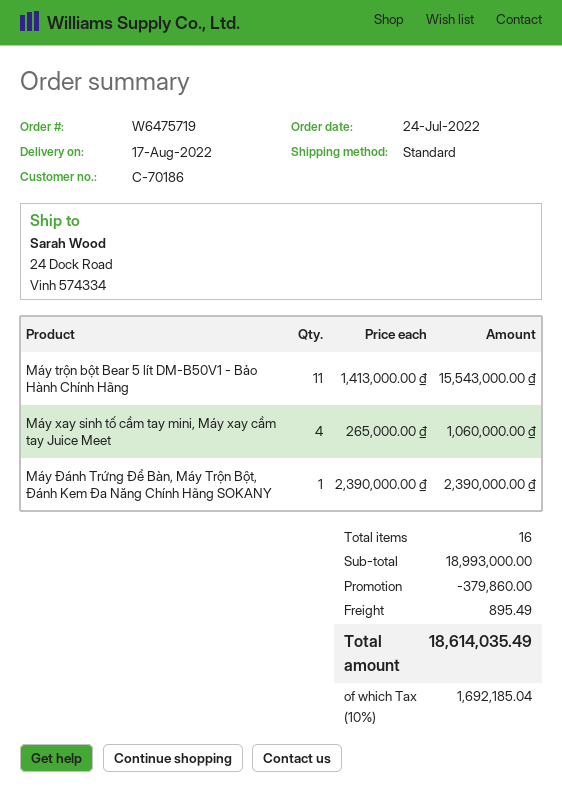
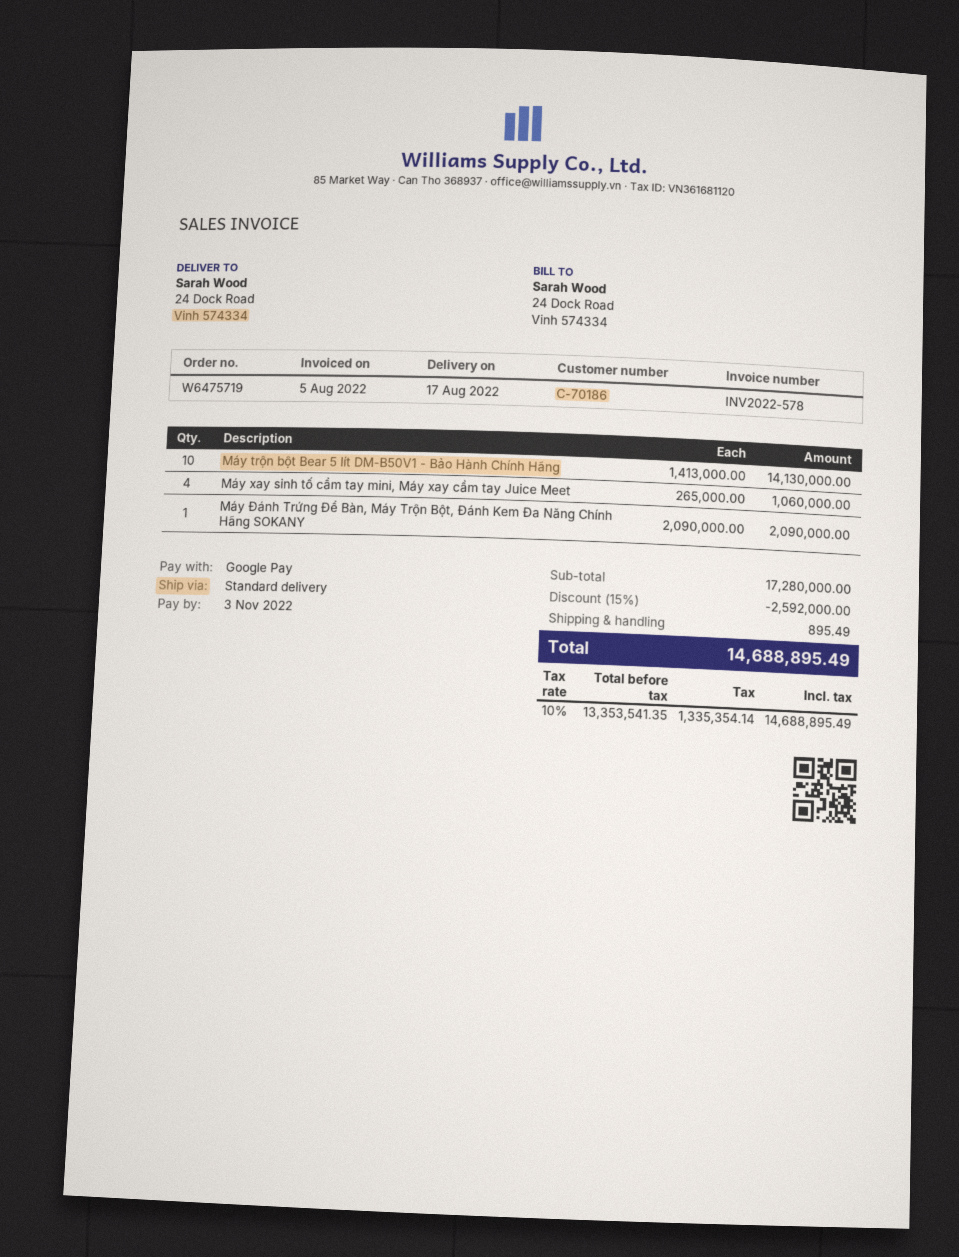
Máy trộn bột Bear 5 lít DM-B50V1 - Bảo Hành Chính Hãng: 11 x 1413000.00 = 15543000.00 -> 10 x 1413000.00 = 14130000.00
Máy Đánh Trứng Để Bàn, Máy Trộn Bột, Đánh Kem Đa Năng Chính Hãng SOKANY: 1 x 2390000.00 = 2390000.00 -> 1 x 2090000.00 = 2090000.00
subtotal: 18993000.00 -> 17280000.00
discount: 379860.00 -> 2592000.00
tax: 10% = 1692185.04 -> 10% = 1335354.14
total: 18614035.49 -> 14688895.49

